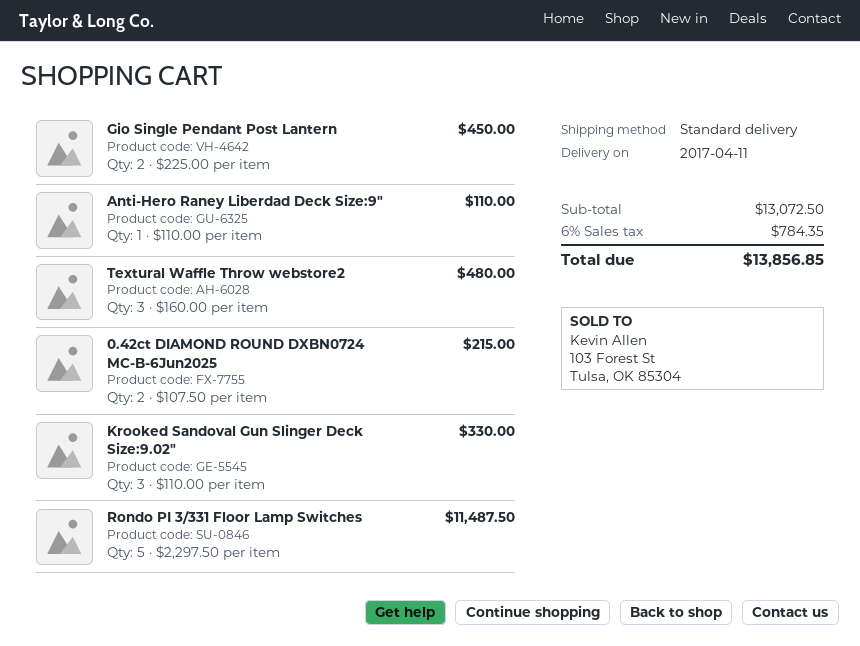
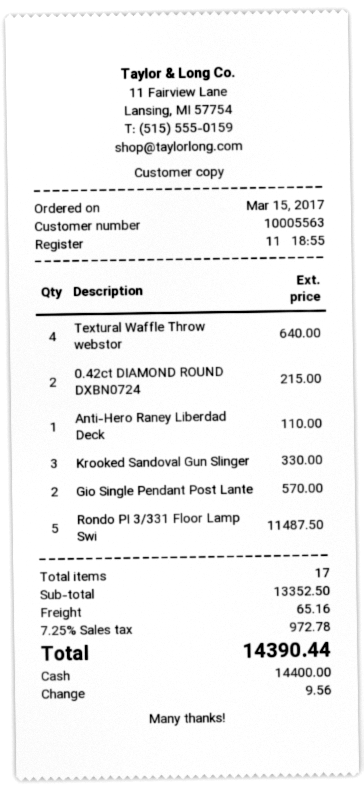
Gio Single Pendant Post Lantern: 2 for 450.00 -> 2 for 570.00
Textural Waffle Throw webstore2: 3 for 480.00 -> 4 for 640.00
subtotal: 13072.50 -> 13352.50
shipping: none -> 65.16
tax: 6% = 784.35 -> 7.25% = 972.78
total: 13856.85 -> 14390.44

